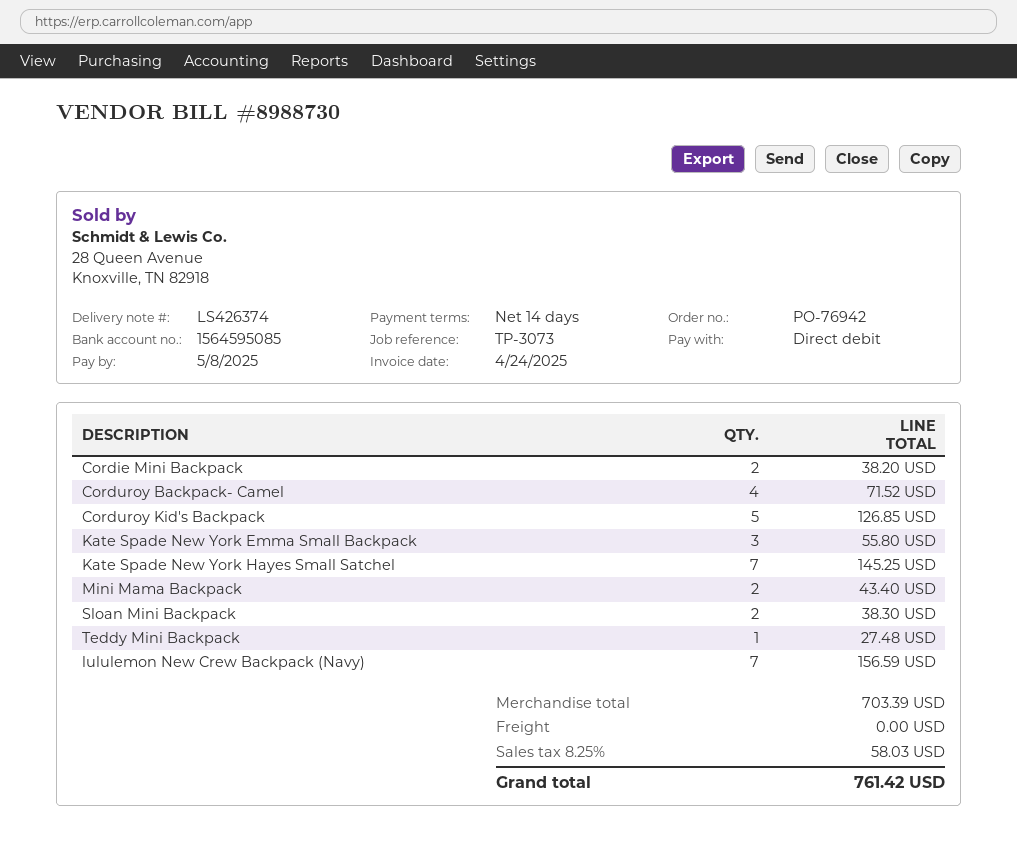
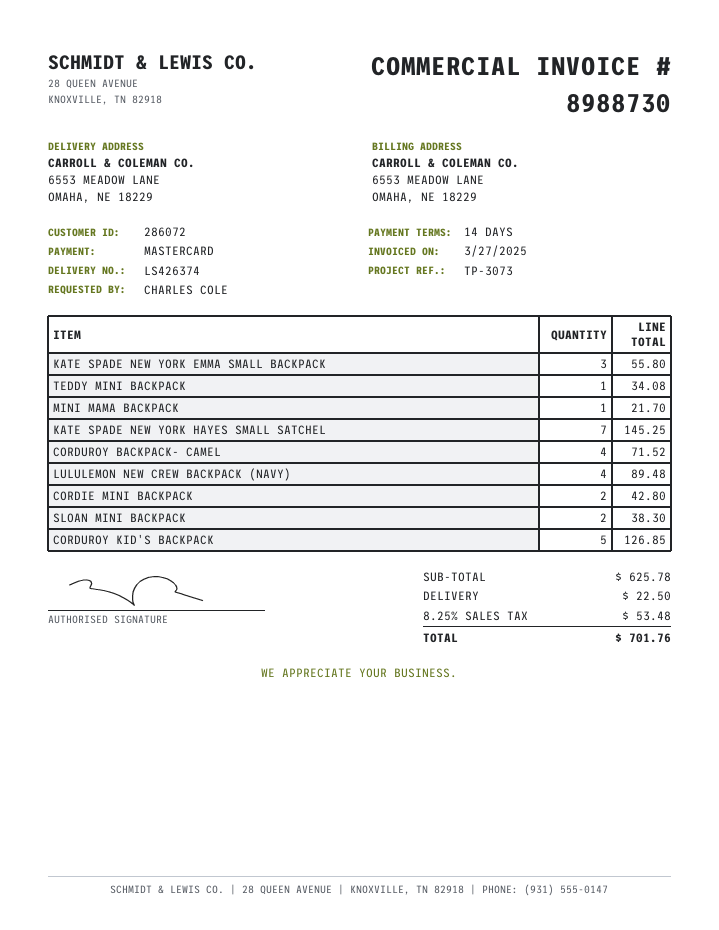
invoice date: 2025-04-24 -> 2025-03-27
payment method: direct debit -> Mastercard
Cordie Mini Backpack: 2 for 38.20 -> 2 for 42.80
Mini Mama Backpack: 2 for 43.40 -> 1 for 21.70
Teddy Mini Backpack: 1 for 27.48 -> 1 for 34.08
lululemon New Crew Backpack (Navy): 7 for 156.59 -> 4 for 89.48
subtotal: 703.39 -> 625.78
shipping: 0.00 -> 22.50
tax: 8.25% = 58.03 -> 8.25% = 53.48
total: 761.42 -> 701.76

